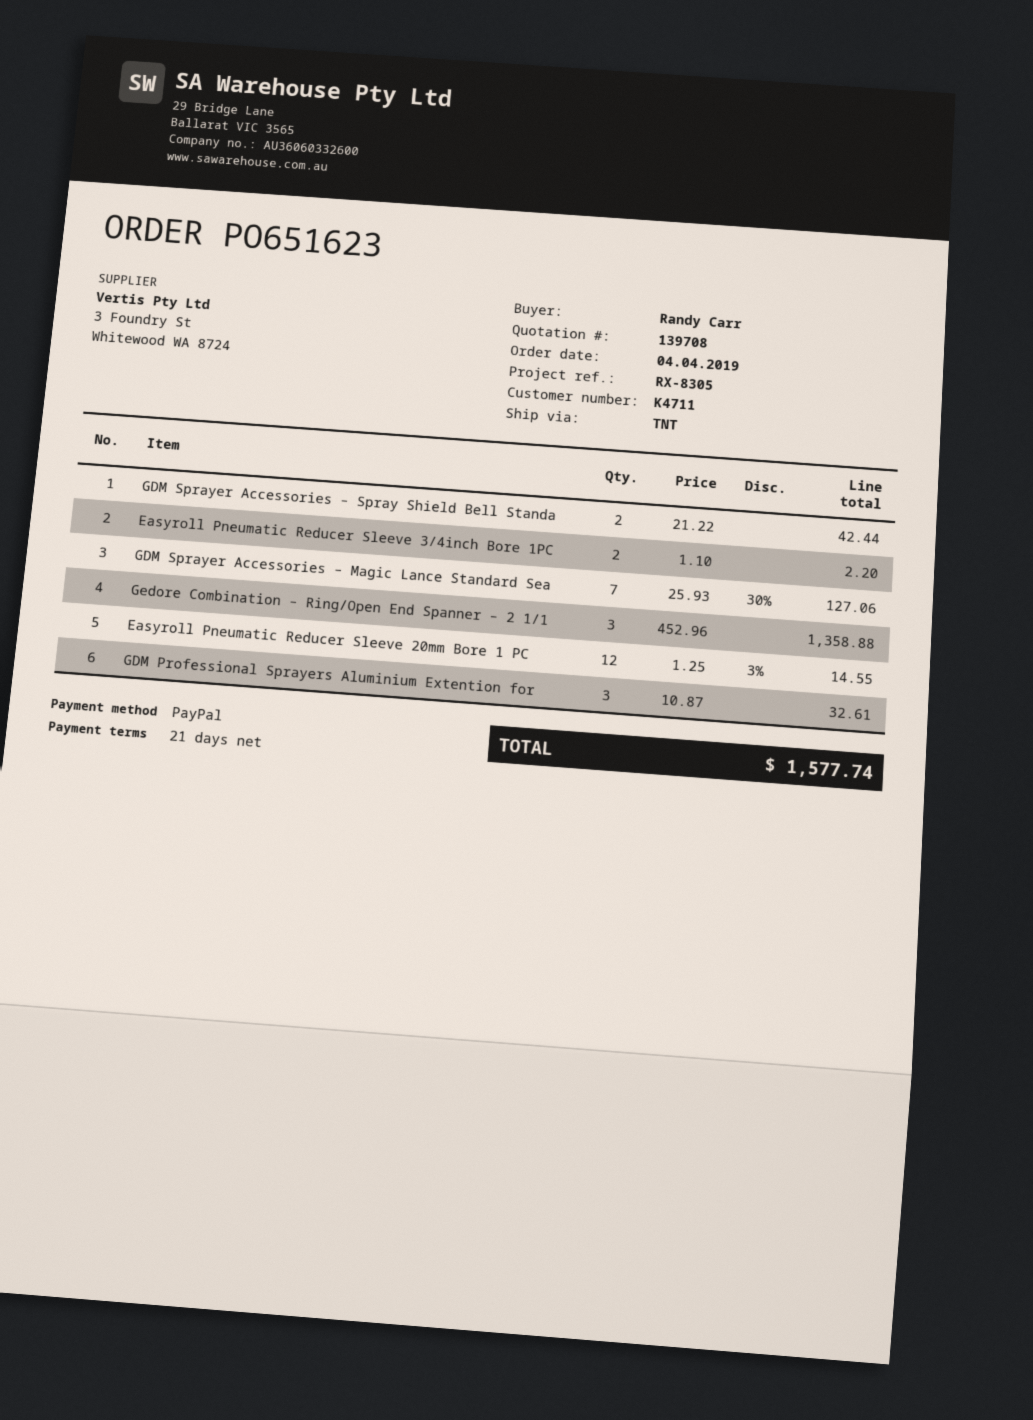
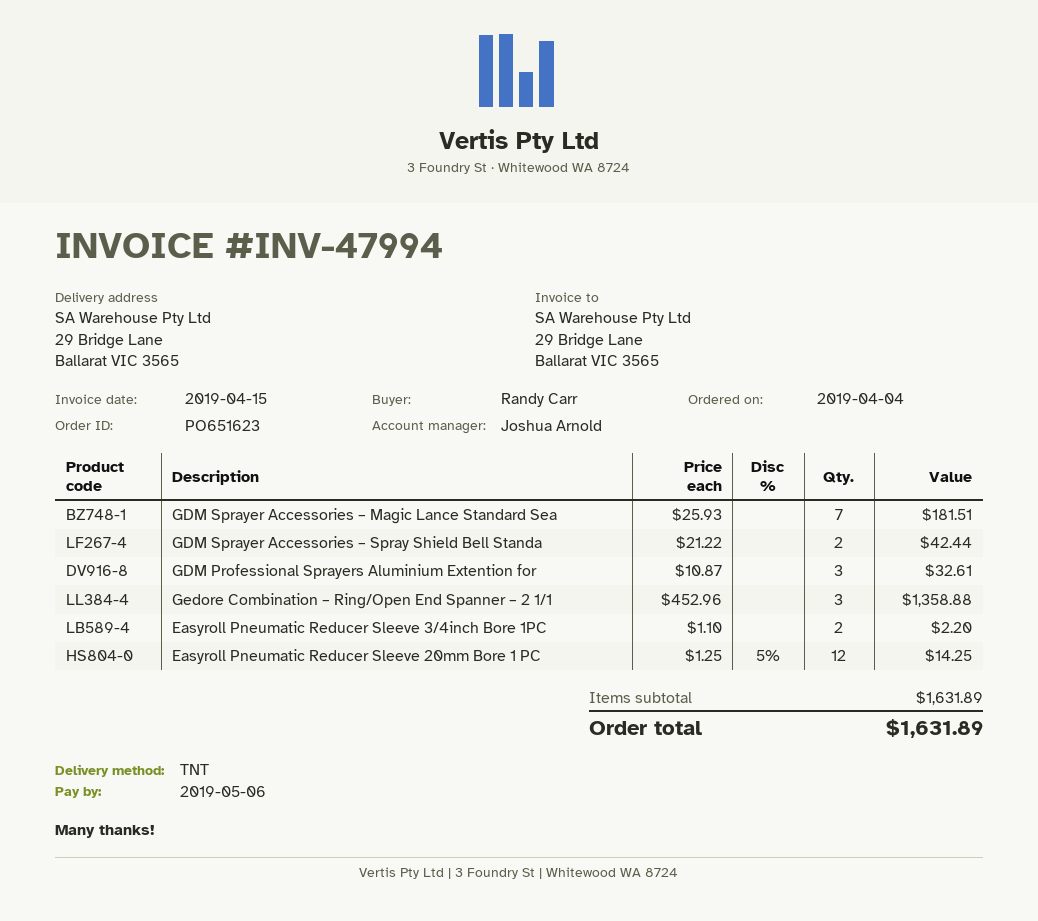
GDM Sprayer Accessories – Magic Lance Standard Sea: 7 x 25.93 - 30% = 127.06 -> 7 x 25.93 = 181.51
Easyroll Pneumatic Reducer Sleeve 20mm Bore 1 PC: 12 x 1.25 - 3% = 14.55 -> 12 x 1.25 - 5% = 14.25
total: 1577.74 -> 1631.89

